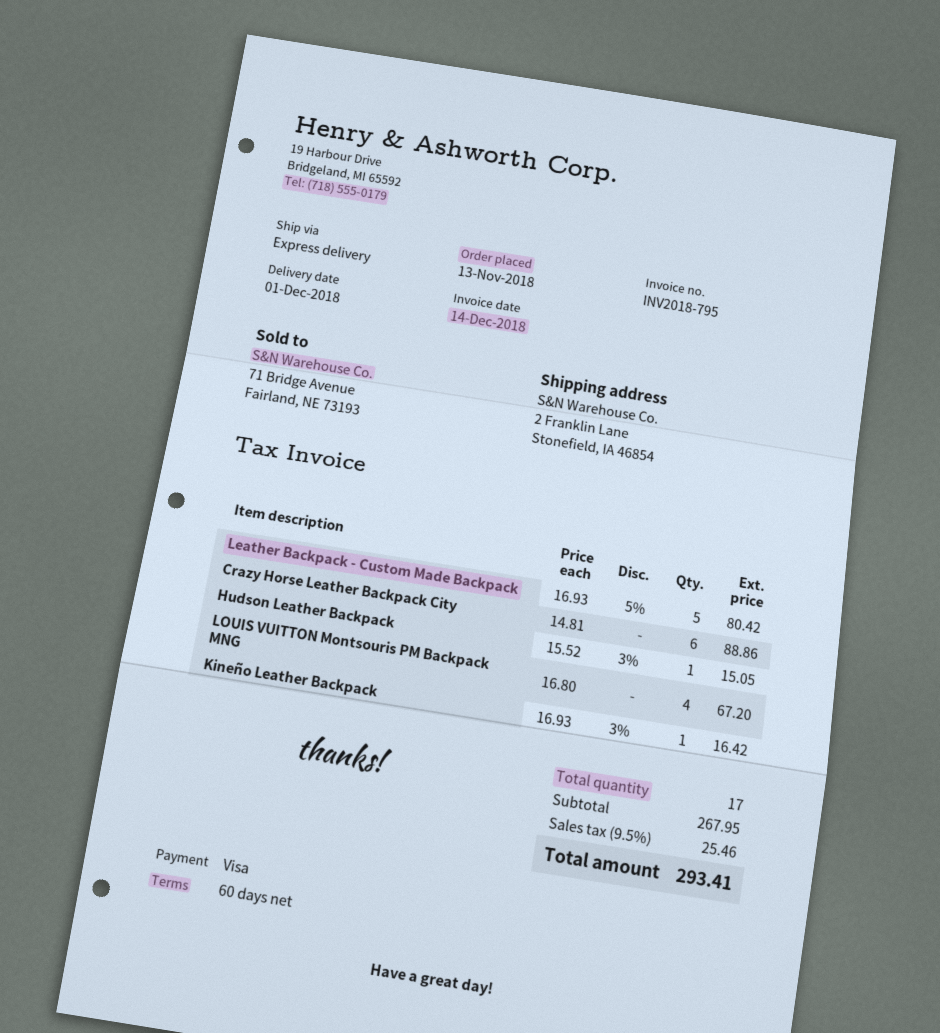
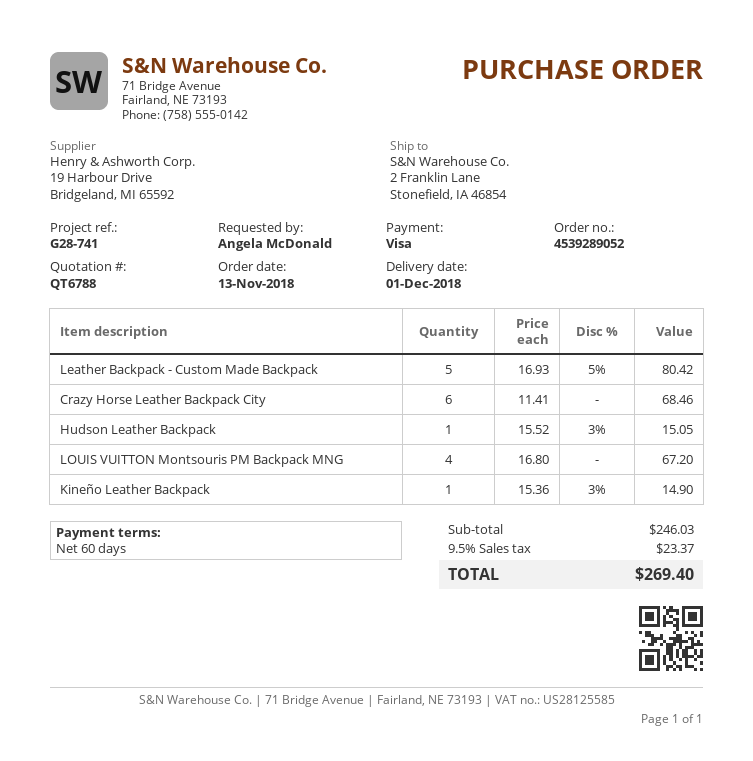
Crazy Horse Leather Backpack City: 6 x 14.81 = 88.86 -> 6 x 11.41 = 68.46
Kineño Leather Backpack: 1 x 16.93 - 3% = 16.42 -> 1 x 15.36 - 3% = 14.90
subtotal: 267.95 -> 246.03
tax: 9.5% = 25.46 -> 9.5% = 23.37
total: 293.41 -> 269.40

